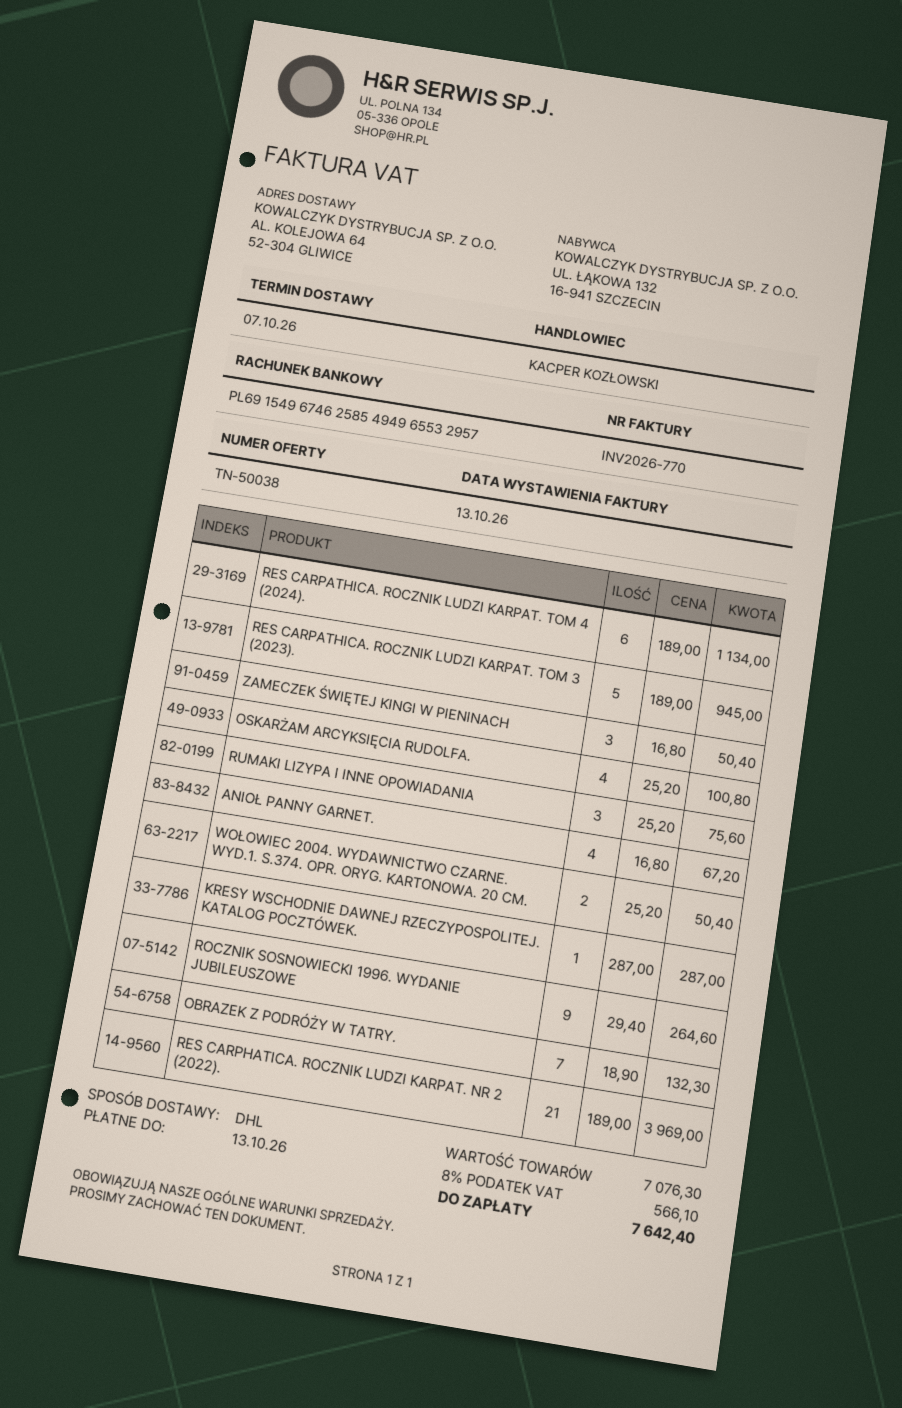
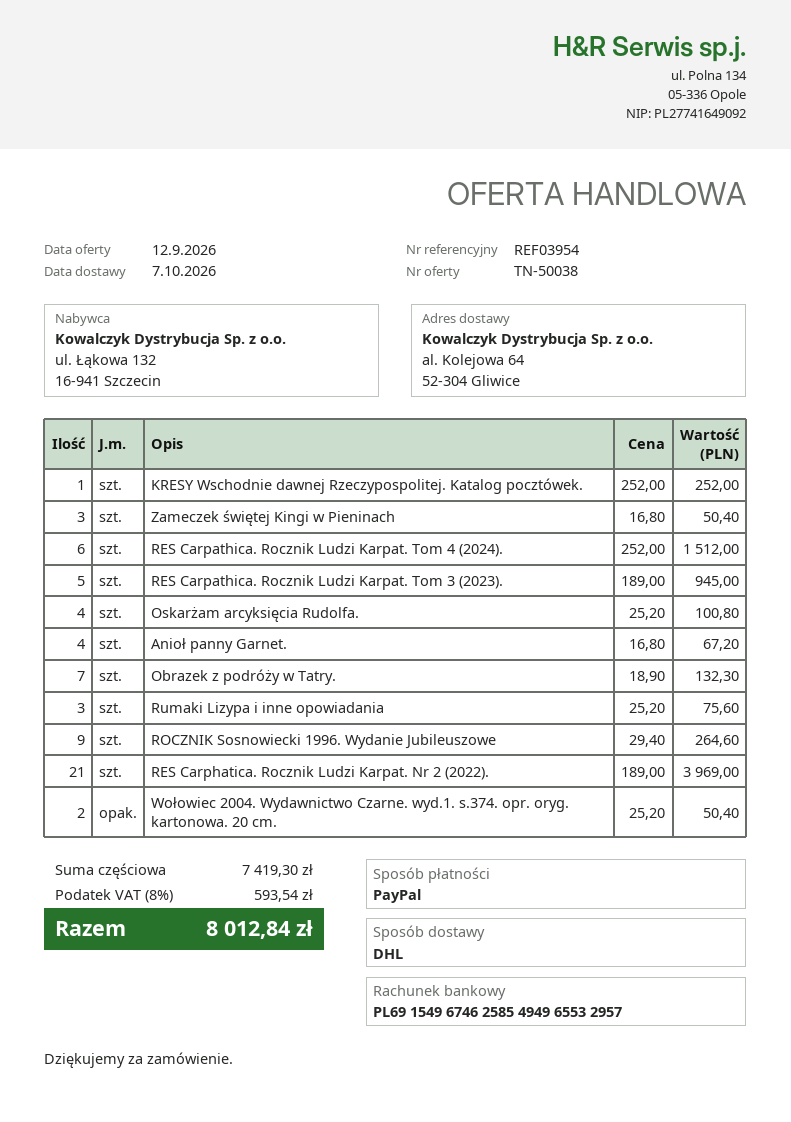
RES CARPATHICA. ROCZNIK LUDZI KARPAT. TOM 4 (2024).: 6 x 189.00 = 1134.00 -> 6 x 252.00 = 1512.00
KRESY WSCHODNIE DAWNEJ RZECZYPOSPOLITEJ. KATALOG POCZTÓWEK.: 1 x 287.00 = 287.00 -> 1 x 252.00 = 252.00
subtotal: 7076.30 -> 7419.30
tax: 8% = 566.10 -> 8% = 593.54
total: 7642.40 -> 8012.84

